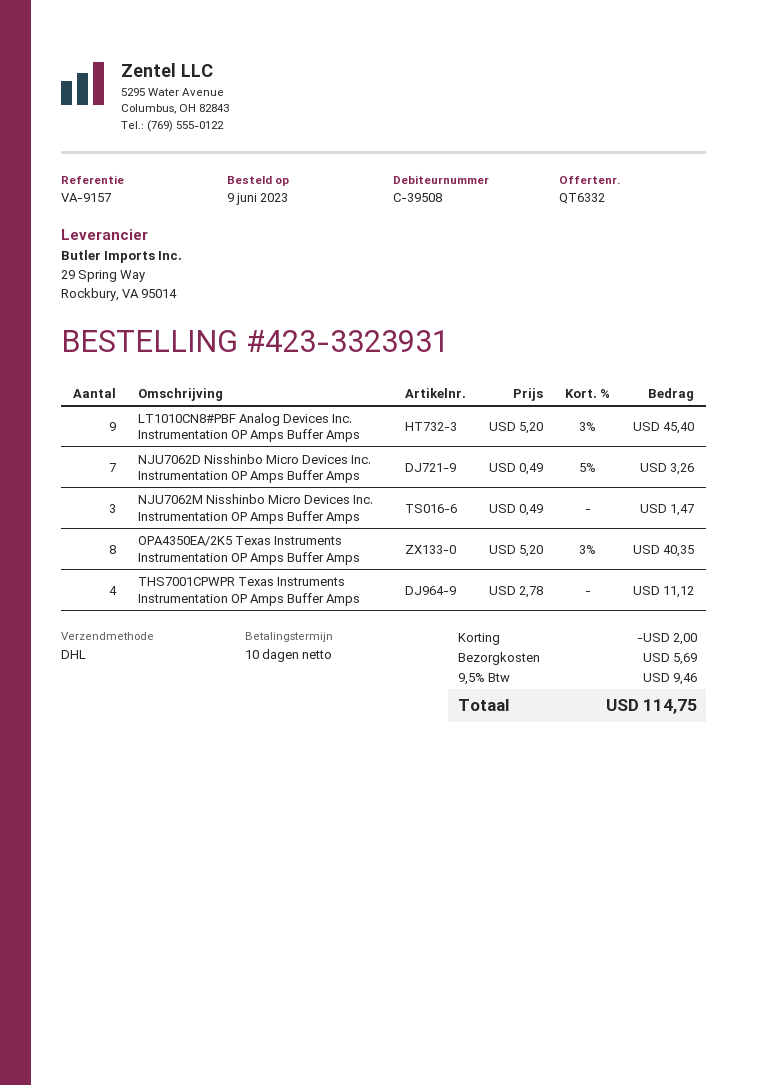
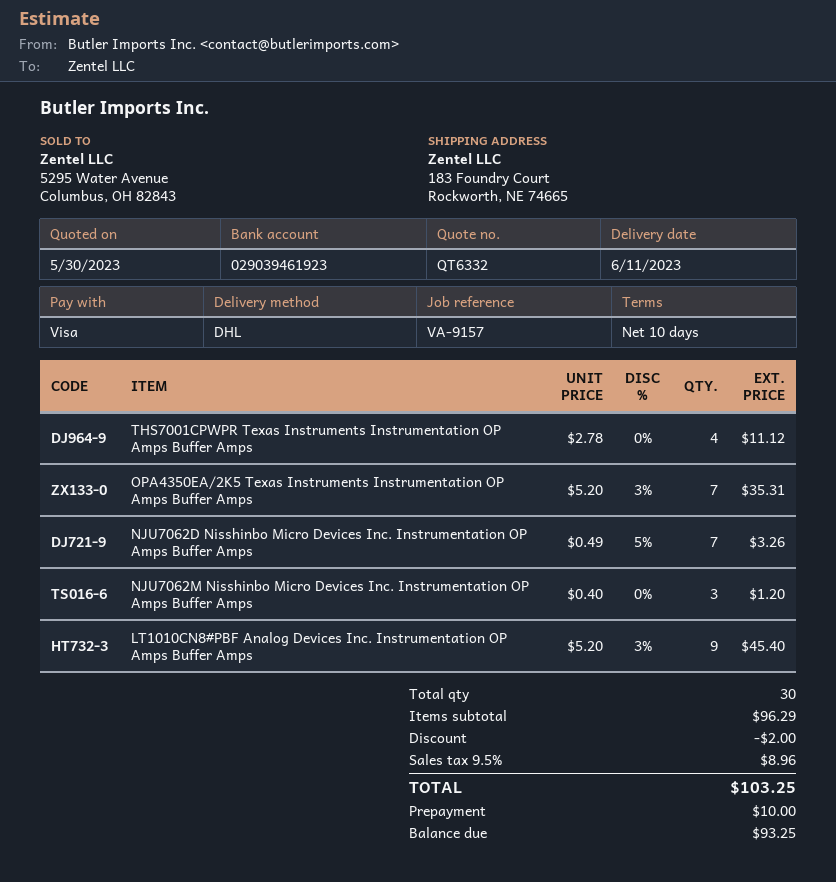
NJU7062M Nisshinbo Micro Devices Inc. Instrumentation OP Amps Buffer Amps: 3 x 0.49 = 1.47 -> 3 x 0.40 = 1.20
OPA4350EA/2K5 Texas Instruments Instrumentation OP Amps Buffer Amps: 8 x 5.20 - 3% = 40.35 -> 7 x 5.20 - 3% = 35.31
shipping: 5.69 -> none
tax: 9.5% = 9.46 -> 9.5% = 8.96
total: 114.75 -> 103.25

